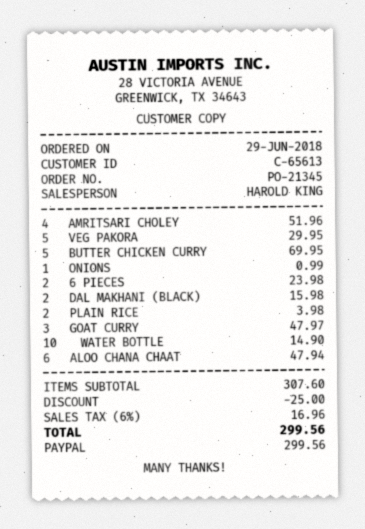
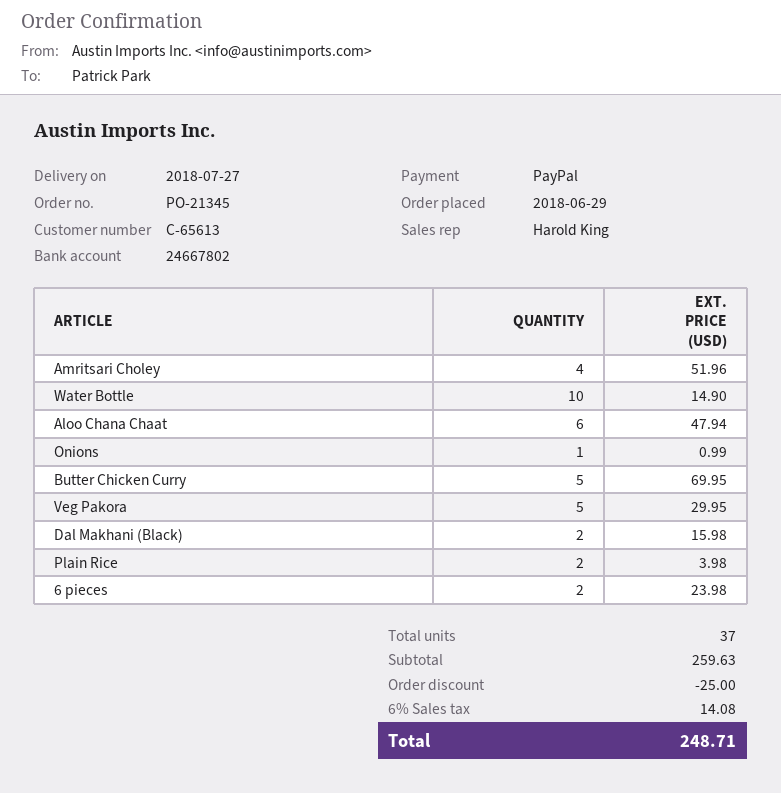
GOAT CURRY: 3 for 47.97 -> none
subtotal: 307.60 -> 259.63
tax: 6% = 16.96 -> 6% = 14.08
total: 299.56 -> 248.71

